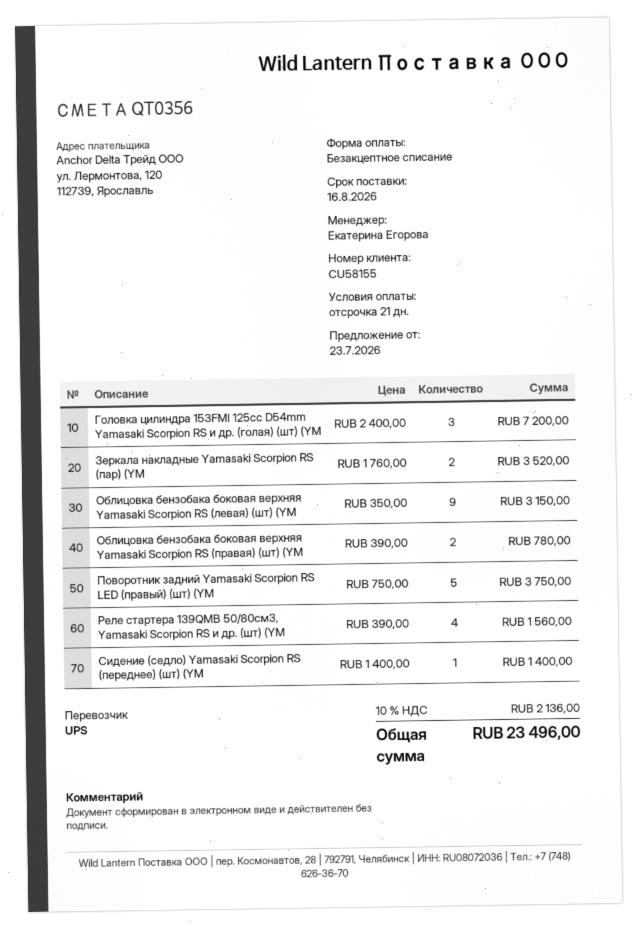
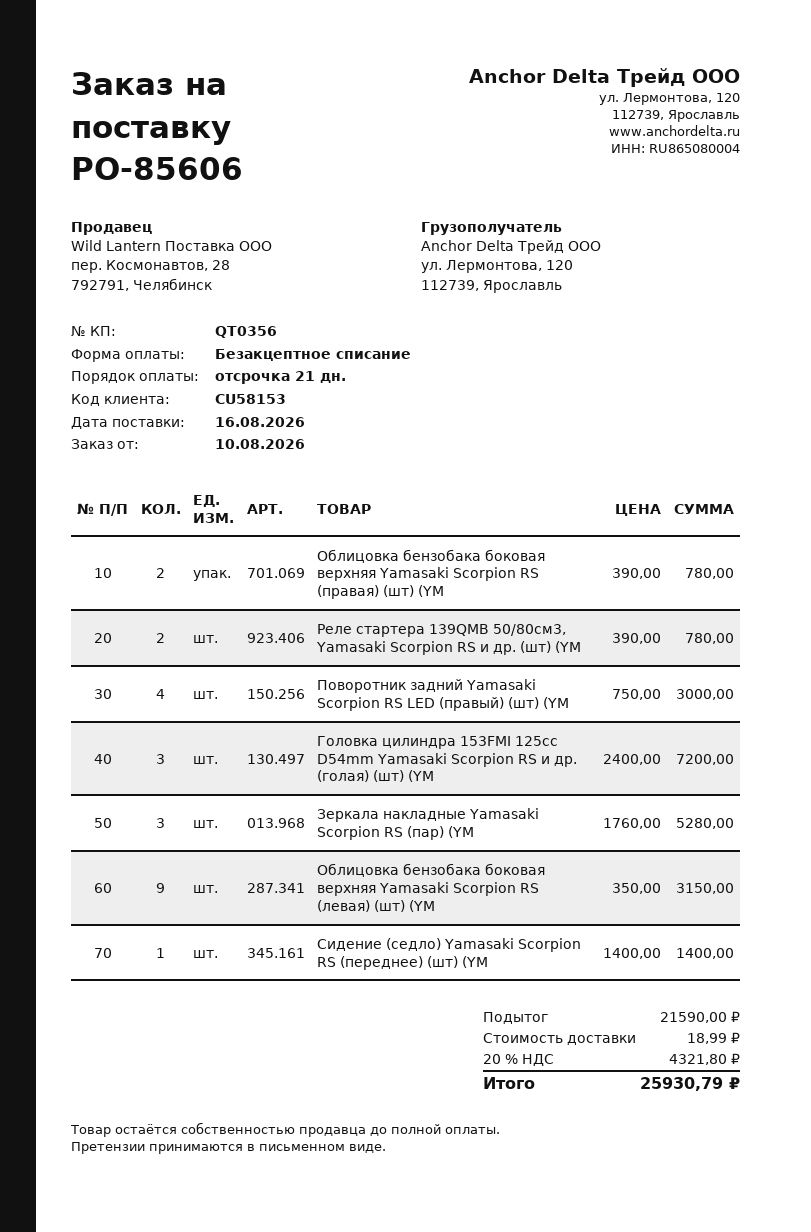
customer number: CU58155 -> CU58153
Зеркала накладные Yamasaki Scorpion RS (пар) (YM: 2 x 1760.00 = 3520.00 -> 3 x 1760.00 = 5280.00
Поворотник задний Yamasaki Scorpion RS LED (правый) (шт) (YM: 5 x 750.00 = 3750.00 -> 4 x 750.00 = 3000.00
Реле стартера 139QMB 50/80см3, Yamasaki Scorpion RS и др. (шт) (YM: 4 x 390.00 = 1560.00 -> 2 x 390.00 = 780.00
shipping: none -> 18.99
tax: 10% = 2136.00 -> 20% = 4321.80
total: 23496.00 -> 25930.79

